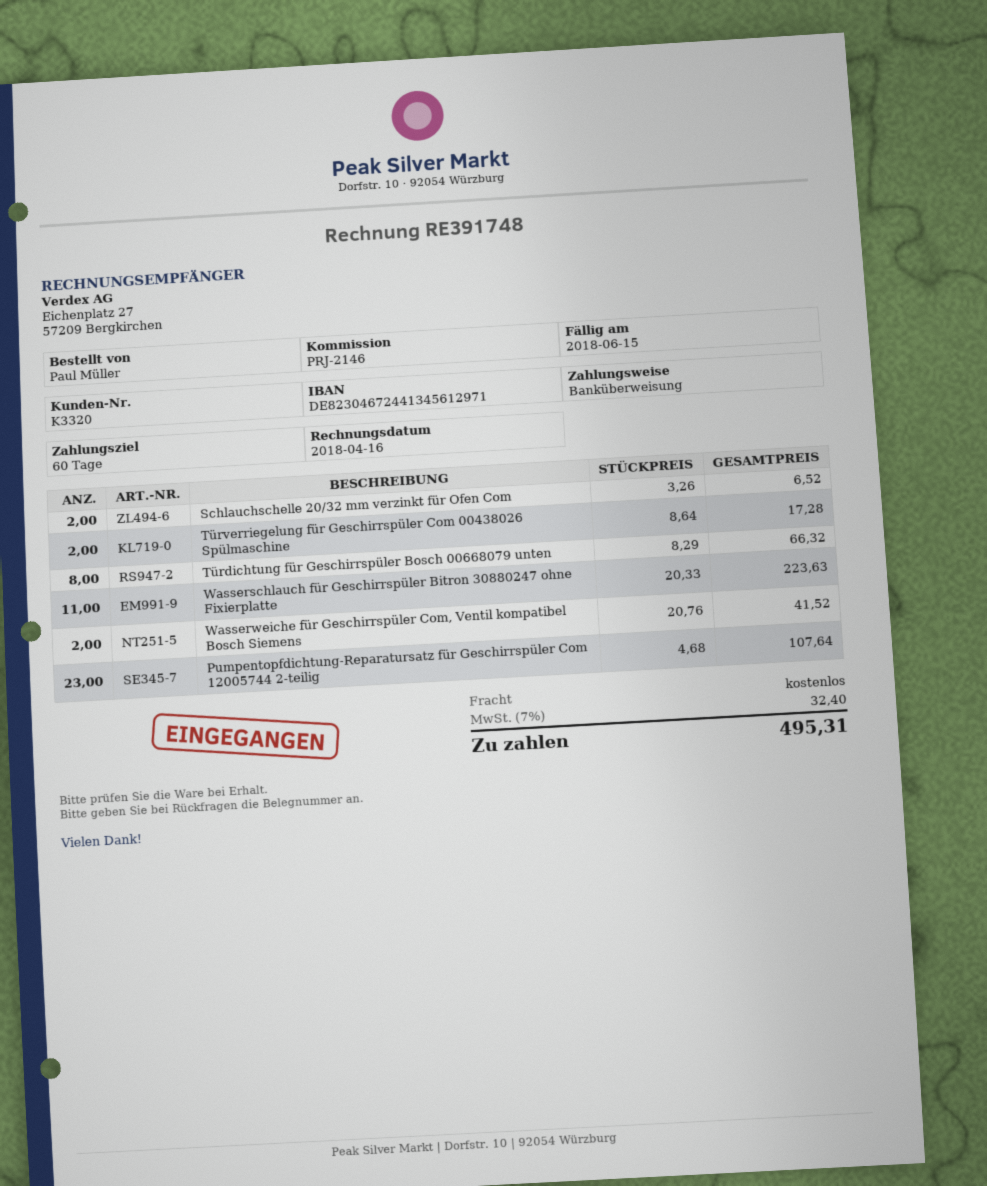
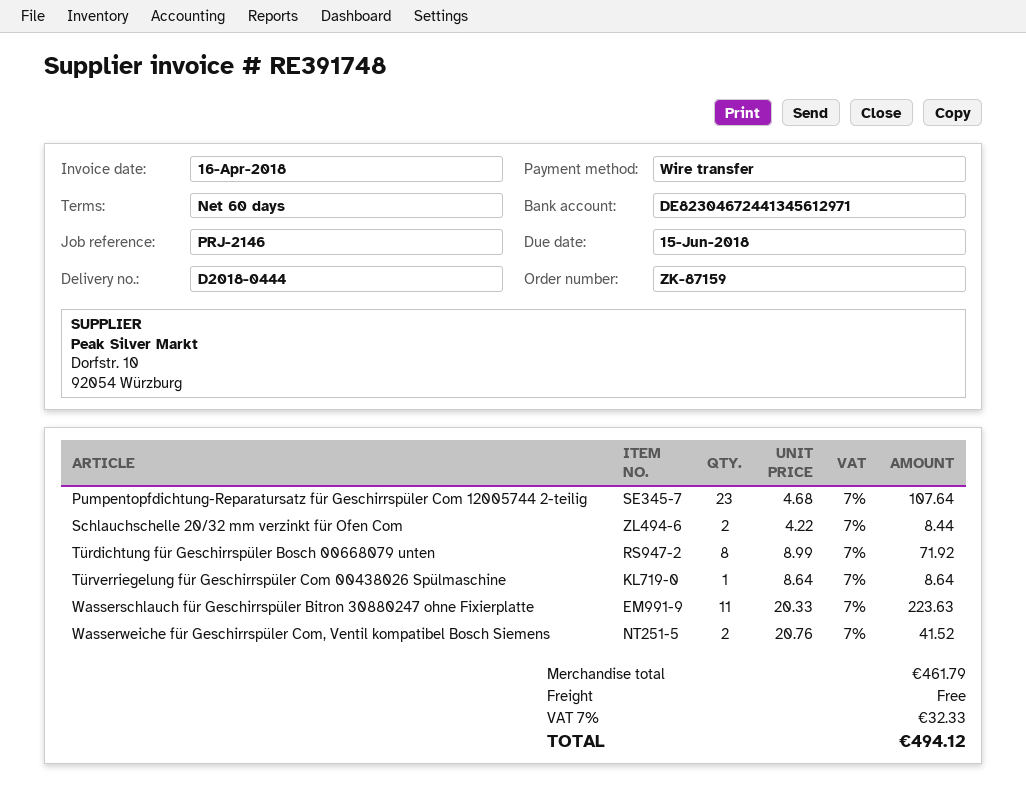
Schlauchschelle 20/32 mm verzinkt für Ofen Com: 2 x 3.26 = 6.52 -> 2 x 4.22 = 8.44
Türverriegelung für Geschirrspüler Com 00438026 Spülmaschine: 2 x 8.64 = 17.28 -> 1 x 8.64 = 8.64
Türdichtung für Geschirrspüler Bosch 00668079 unten: 8 x 8.29 = 66.32 -> 8 x 8.99 = 71.92
tax: 7% = 32.40 -> 7% = 32.33
total: 495.31 -> 494.12

